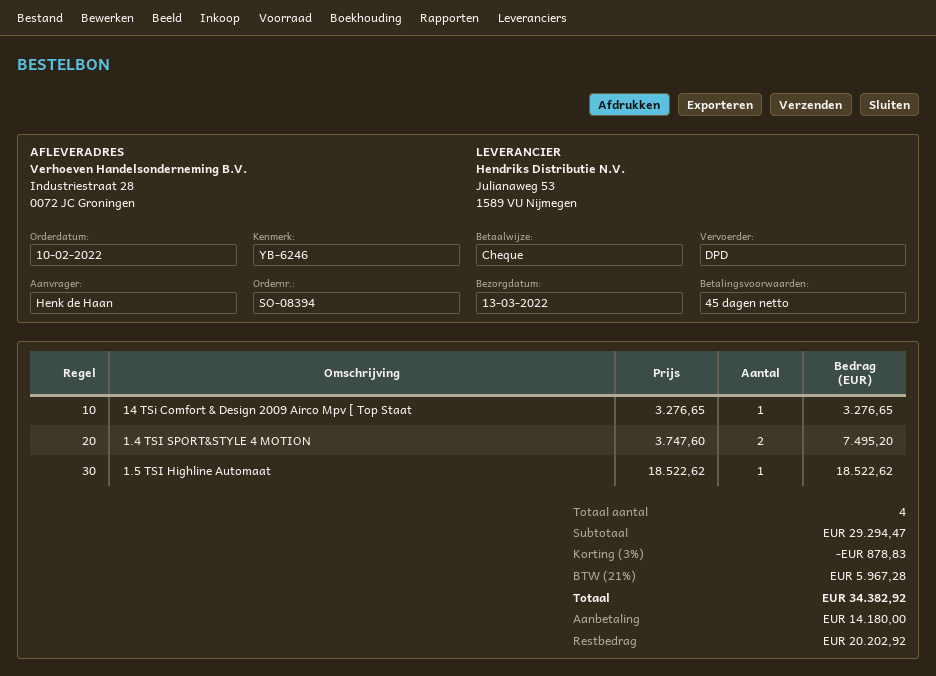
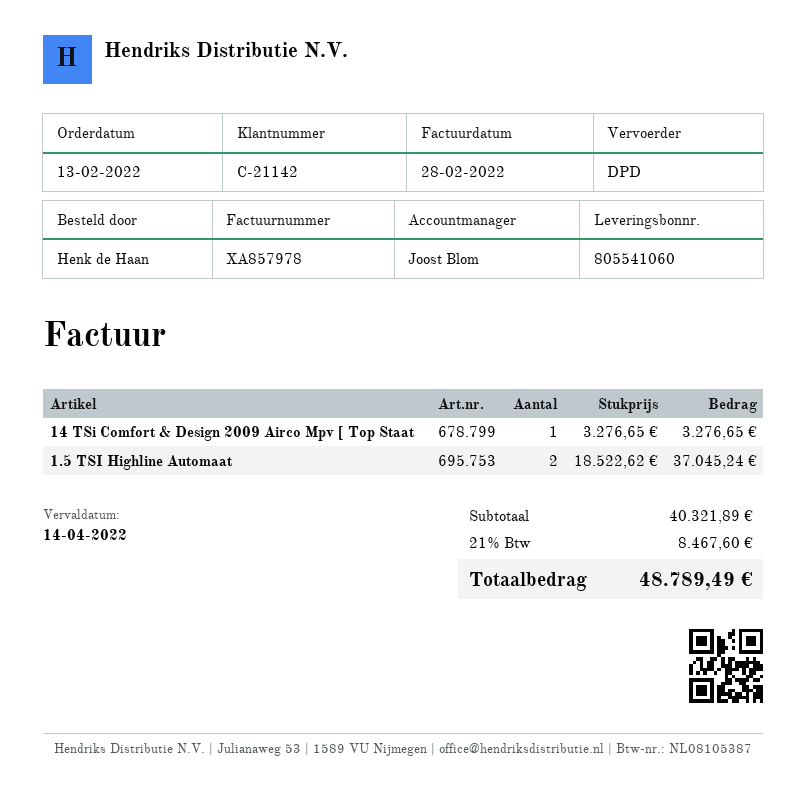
order date: 2022-02-10 -> 2022-02-13
1.4 TSI SPORT&STYLE 4 MOTION: 2 x 3747.60 = 7495.20 -> none
1.5 TSI Highline Automaat: 1 x 18522.62 = 18522.62 -> 2 x 18522.62 = 37045.24
subtotal: 29294.47 -> 40321.89
discount: 3% = 878.83 -> none
tax: 21% = 5967.28 -> 21% = 8467.60
total: 34382.92 -> 48789.49

